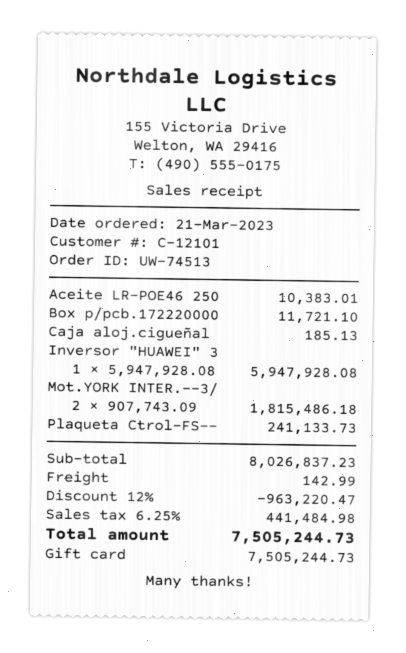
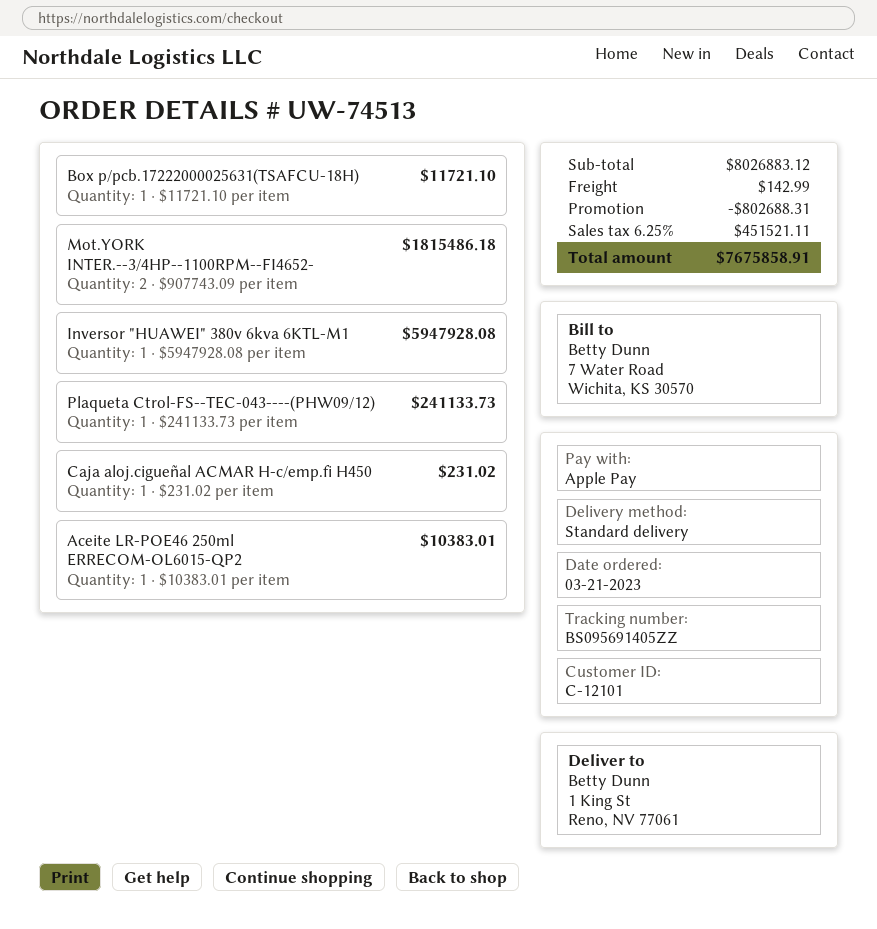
payment method: gift card -> Apple Pay
Caja aloj.cigueñal: 1 x 185.13 = 185.13 -> 1 x 231.02 = 231.02
subtotal: 8026837.23 -> 8026883.12
discount: 963220.47 -> 802688.31
tax: 6.25% = 441484.98 -> 6.25% = 451521.11
total: 7505244.73 -> 7675858.91

